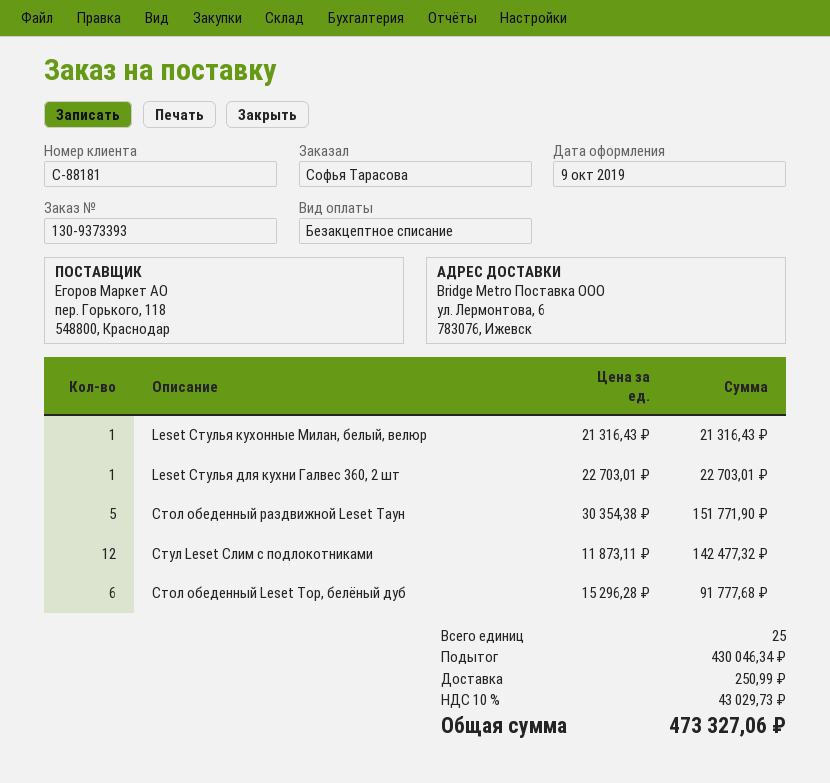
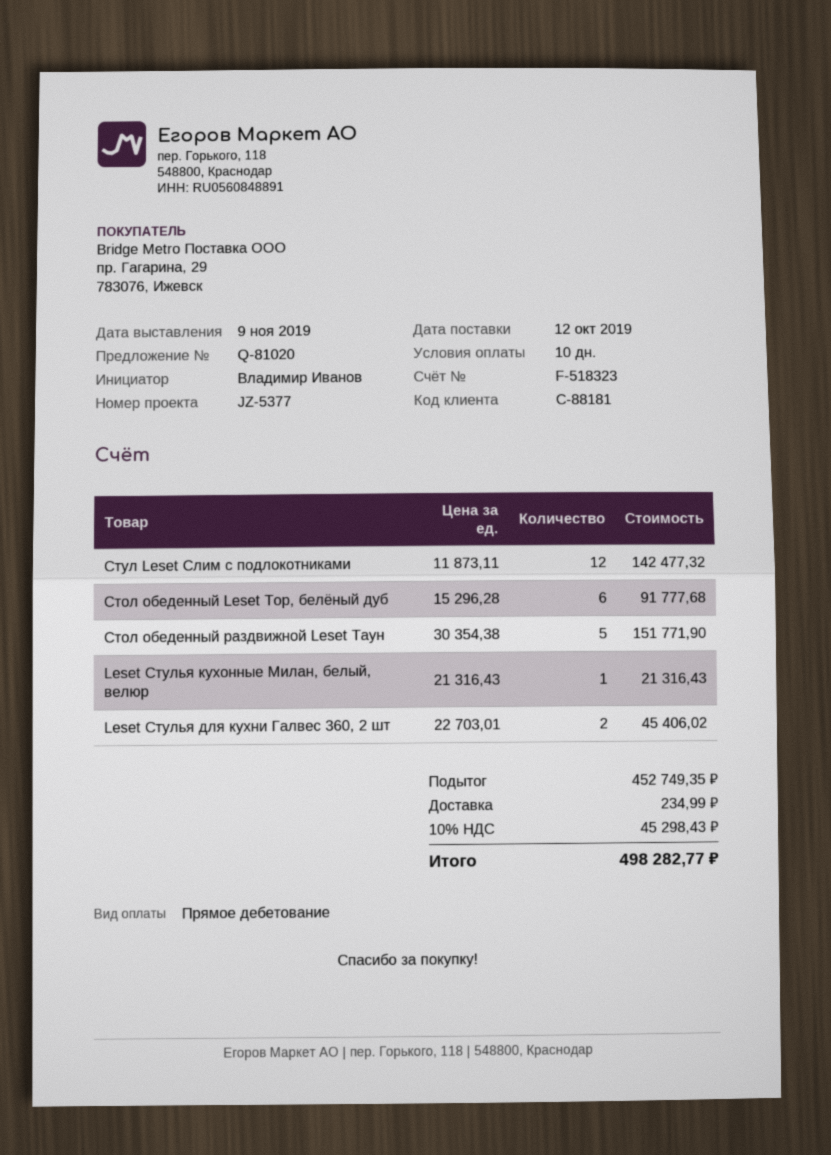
ordered by: Софья Тарасова -> Владимир Иванов
Leset Стулья для кухни Галвес 360, 2 шт: 1 x 22703.01 = 22703.01 -> 2 x 22703.01 = 45406.02
subtotal: 430046.34 -> 452749.35
shipping: 250.99 -> 234.99
tax: 10% = 43029.73 -> 10% = 45298.43
total: 473327.06 -> 498282.77

